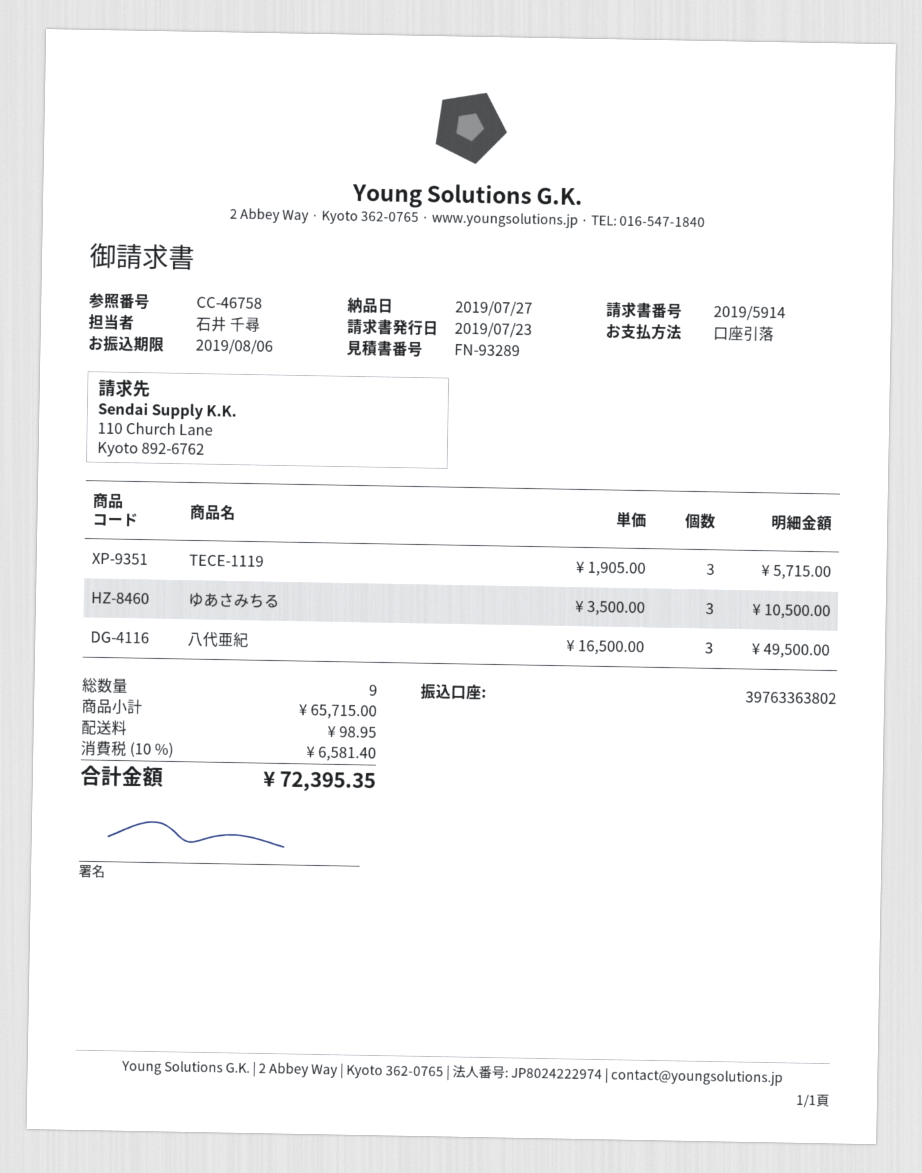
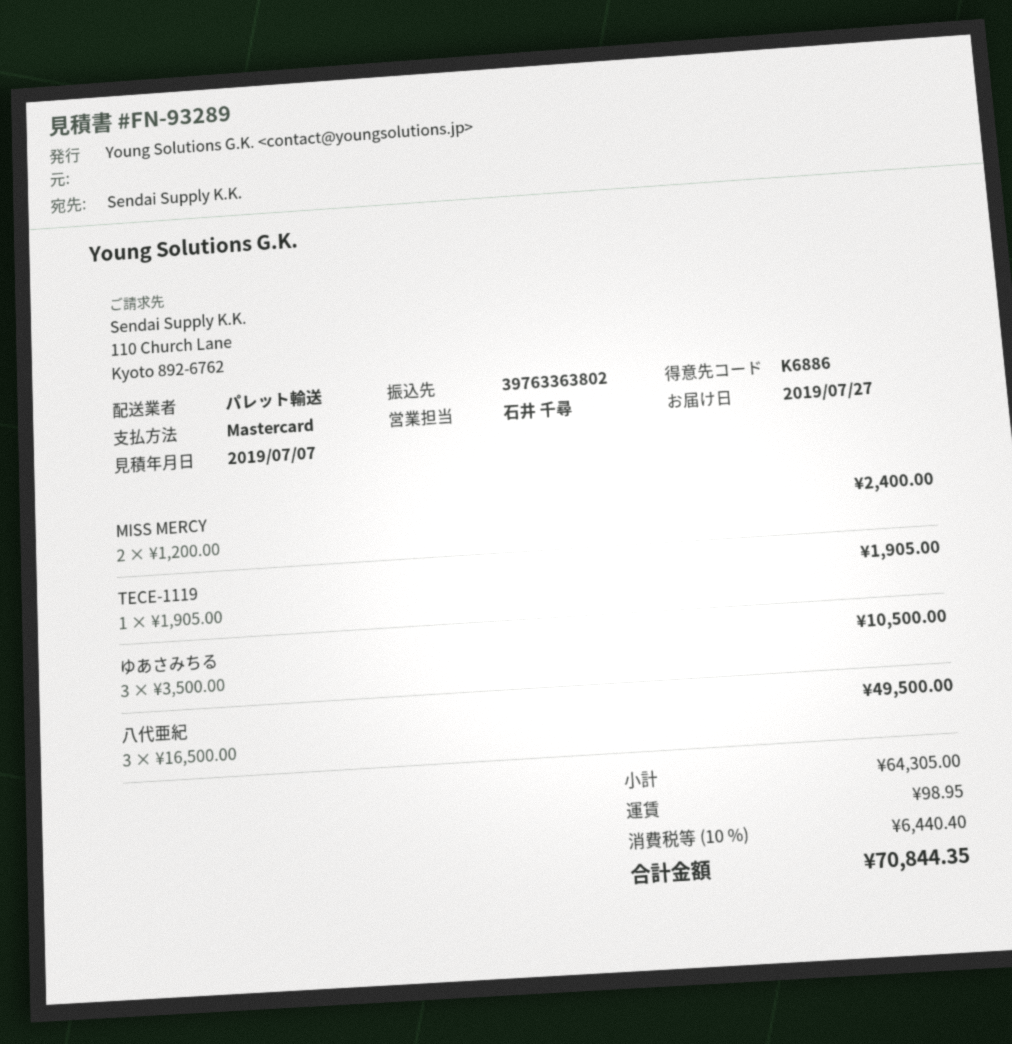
payment method: direct debit -> Mastercard
TECE-1119: 3 x 1905.00 = 5715.00 -> 1 x 1905.00 = 1905.00
MISS MERCY: none -> 2 x 1200.00 = 2400.00
subtotal: 65715.00 -> 64305.00
tax: 10% = 6581.40 -> 10% = 6440.40
total: 72395.35 -> 70844.35

